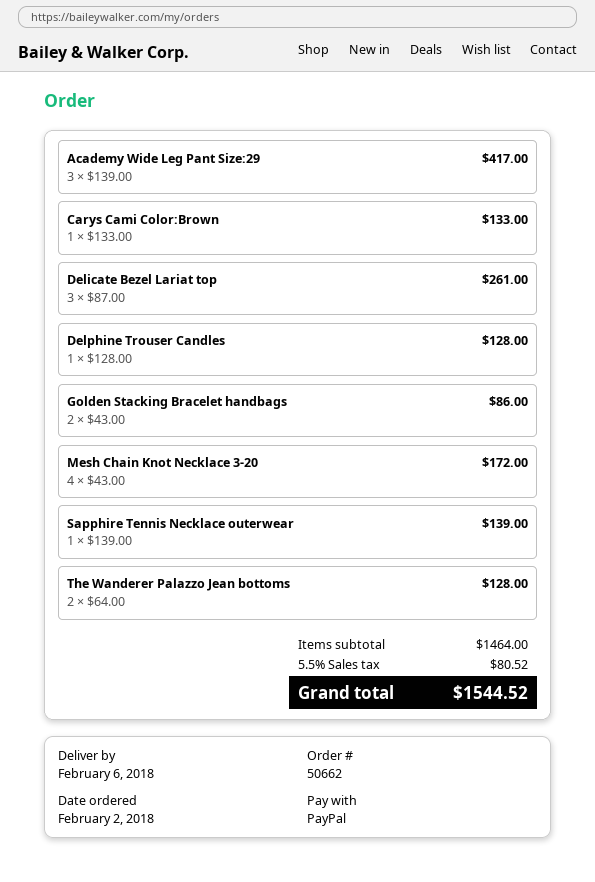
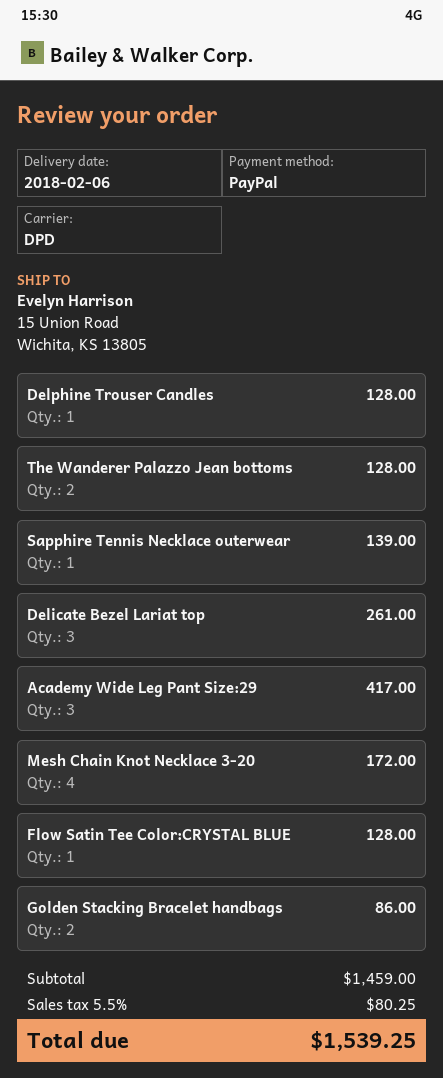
Carys Cami Color:Brown: 1 for 133.00 -> none
Flow Satin Tee Color:CRYSTAL BLUE: none -> 1 for 128.00
subtotal: 1464.00 -> 1459.00
tax: 5.5% = 80.52 -> 5.5% = 80.25
total: 1544.52 -> 1539.25

